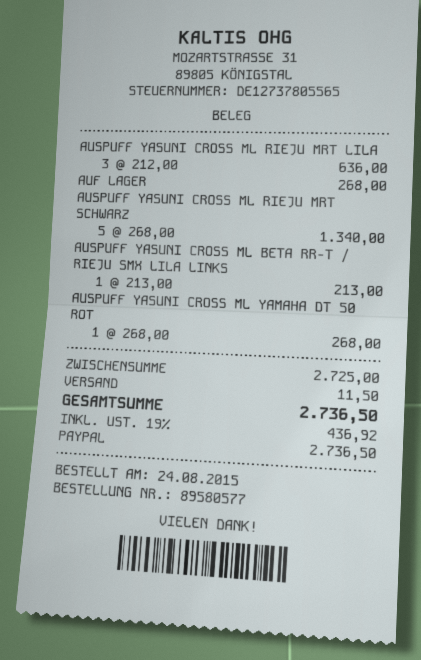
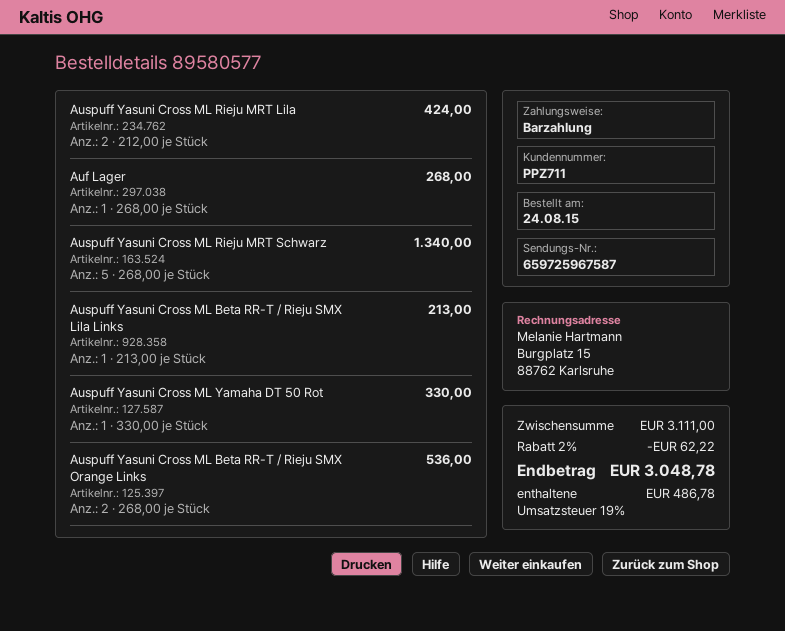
payment method: PayPal -> cash
AUSPUFF YASUNI CROSS ML RIEJU MRT LILA: 3 x 212.00 = 636.00 -> 2 x 212.00 = 424.00
AUSPUFF YASUNI CROSS ML YAMAHA DT 50 ROT: 1 x 268.00 = 268.00 -> 1 x 330.00 = 330.00
Auspuff Yasuni Cross ML Beta RR-T / Rieju SMX Orange Links: none -> 2 x 268.00 = 536.00
subtotal: 2725.00 -> 3111.00
discount: none -> 2% = 62.22
shipping: 11.50 -> none
tax: 19% = 436.92 -> 19% = 486.78
total: 2736.50 -> 3048.78

